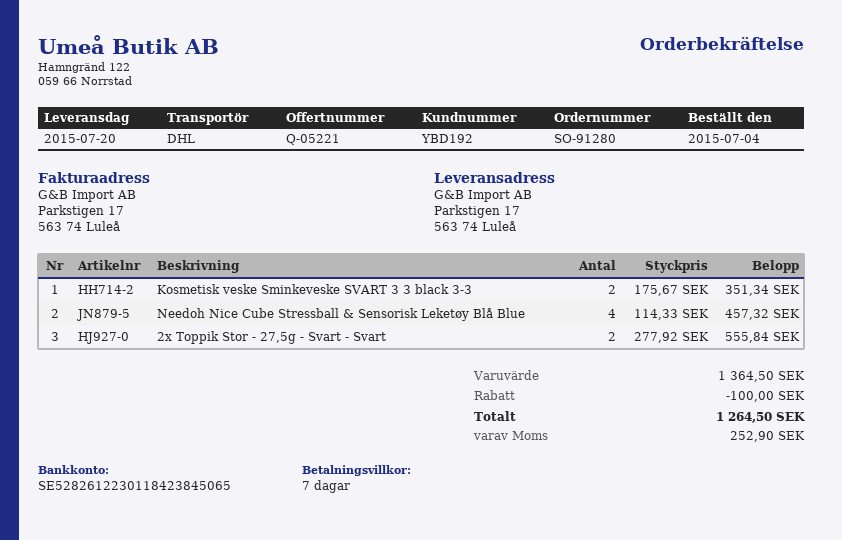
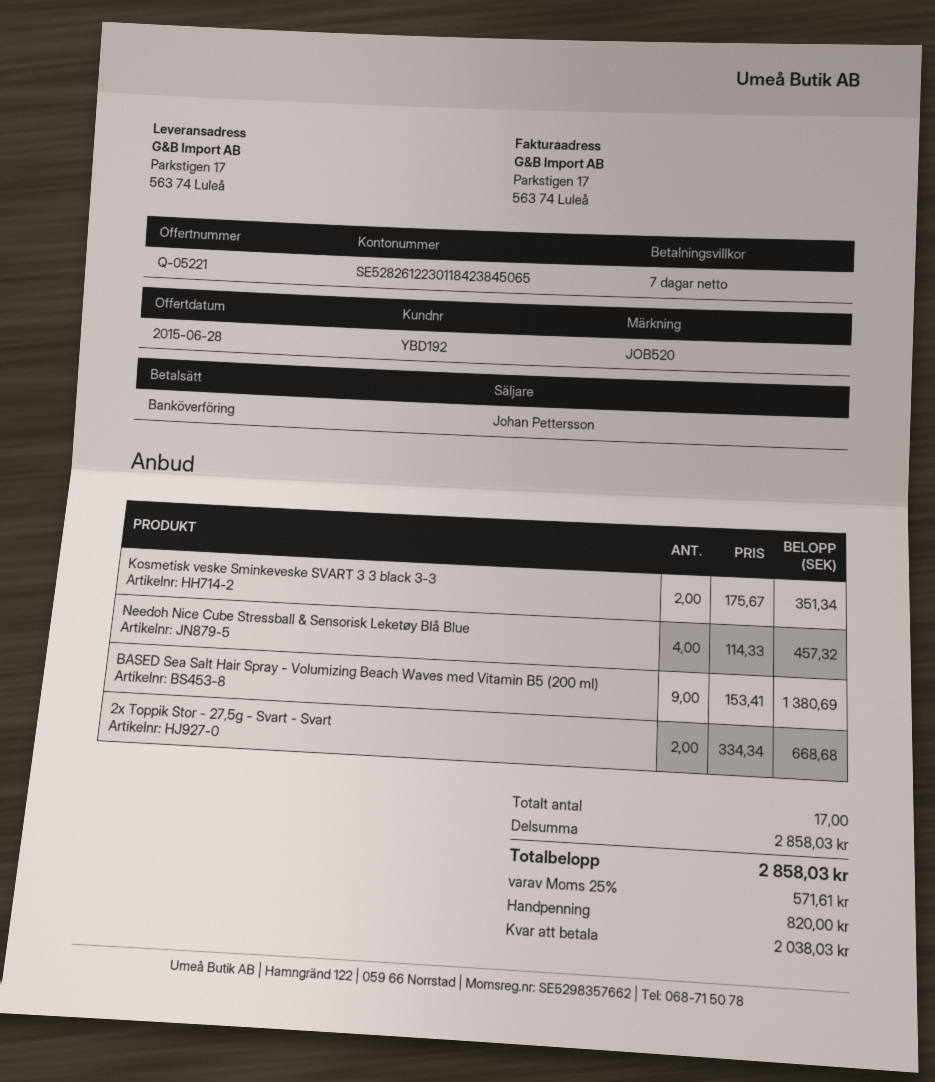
2x Toppik Stor - 27,5g - Svart - Svart: 2 x 277.92 = 555.84 -> 2 x 334.34 = 668.68
BASED Sea Salt Hair Spray - Volumizing Beach Waves med Vitamin B5 (200 ml): none -> 9 x 153.41 = 1380.69
subtotal: 1364.50 -> 2858.03
discount: 100.00 -> none
tax: 252.90 -> 571.61
total: 1264.50 -> 2858.03

